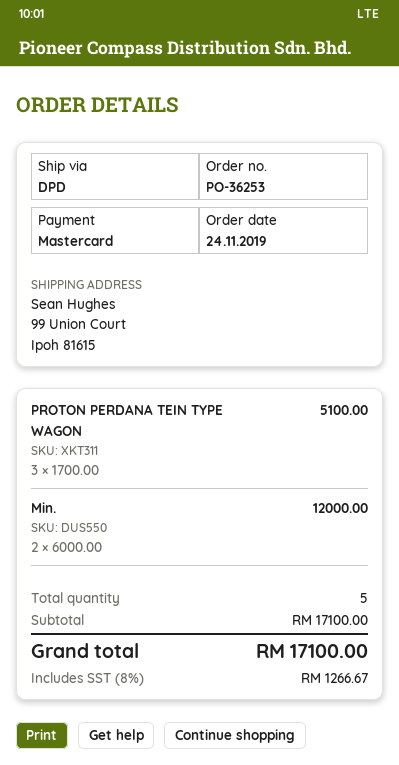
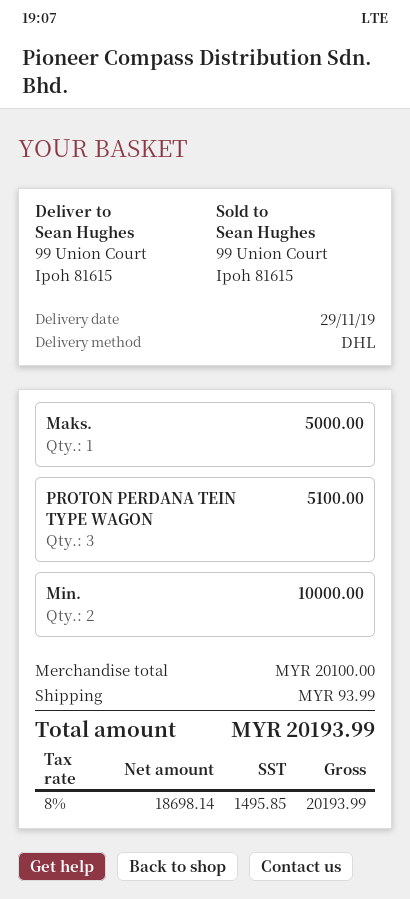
shipping method: DPD -> DHL
Min.: 2 for 12000.00 -> 2 for 10000.00
Maks.: none -> 1 for 5000.00
subtotal: 17100.00 -> 20100.00
shipping: none -> 93.99
tax: 8% = 1266.67 -> 8% = 1495.85
total: 17100.00 -> 20193.99

